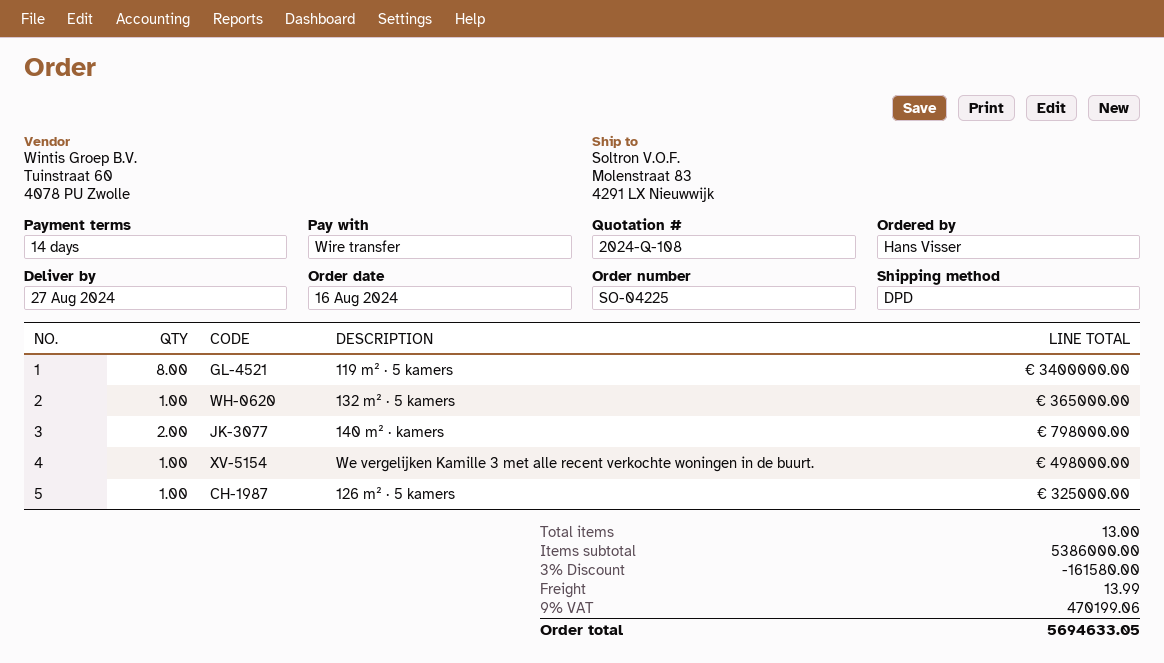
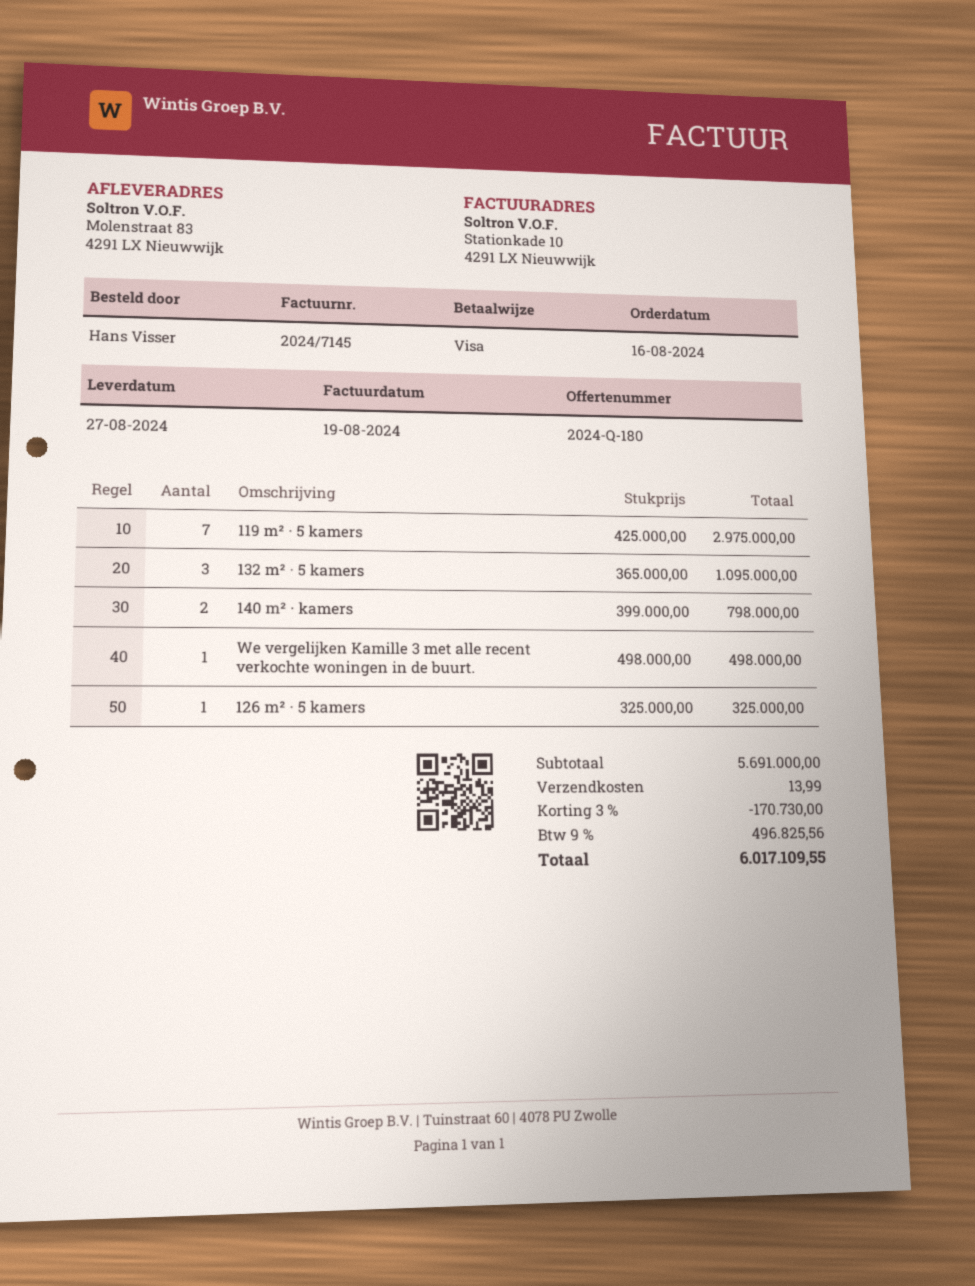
quote number: 2024-Q-108 -> 2024-Q-180
payment method: bank transfer -> Visa
119 m² · 5 kamers: 8 for 3400000.00 -> 7 for 2975000.00
132 m² · 5 kamers: 1 for 365000.00 -> 3 for 1095000.00
subtotal: 5386000.00 -> 5691000.00
discount: 3% = 161580.00 -> 3% = 170730.00
tax: 9% = 470199.06 -> 9% = 496825.56
total: 5694633.05 -> 6017109.55

